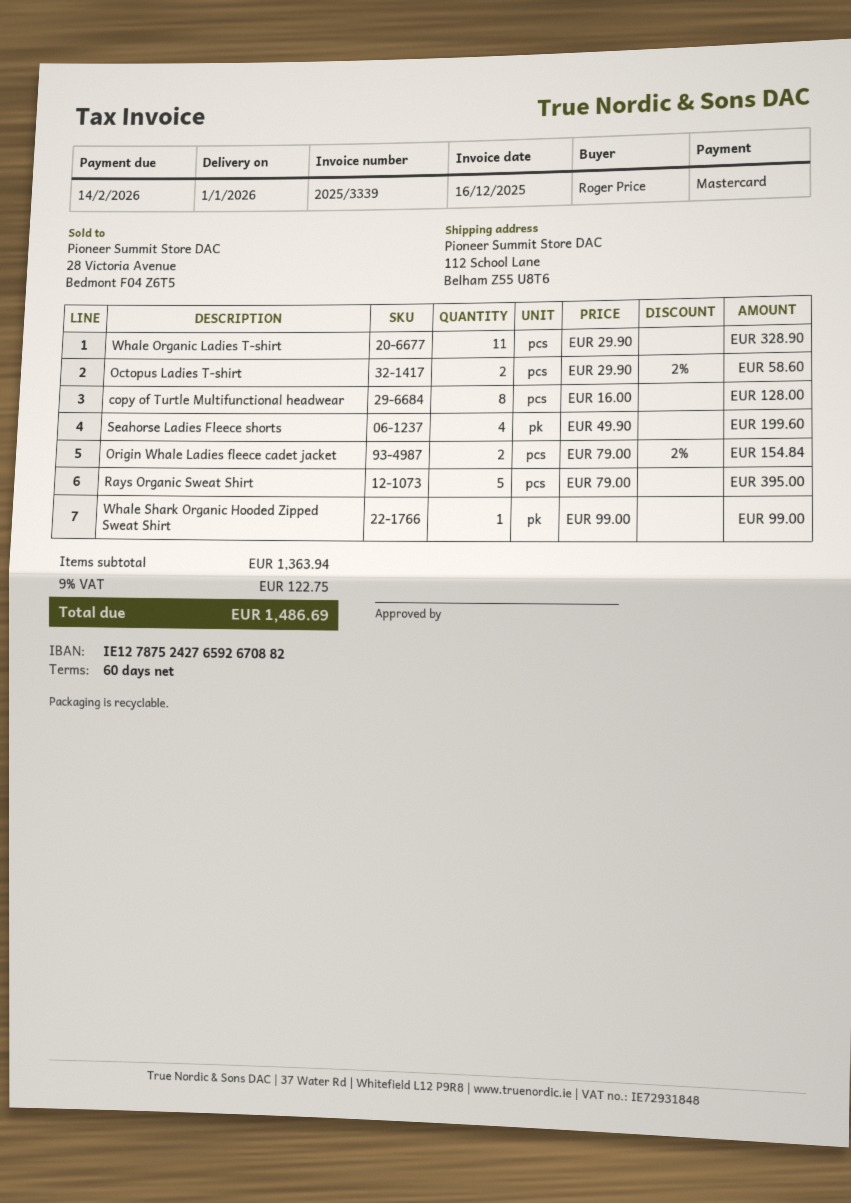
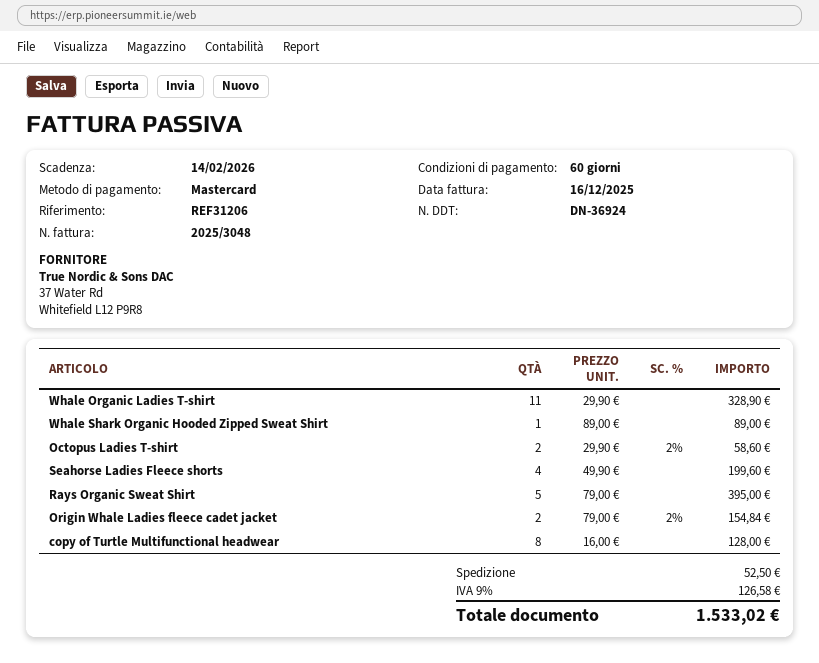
invoice number: 2025/3339 -> 2025/3048
Whale Shark Organic Hooded Zipped Sweat Shirt: 1 x 99.00 = 99.00 -> 1 x 89.00 = 89.00
shipping: none -> 52.50
tax: 9% = 122.75 -> 9% = 126.58
total: 1486.69 -> 1533.02

